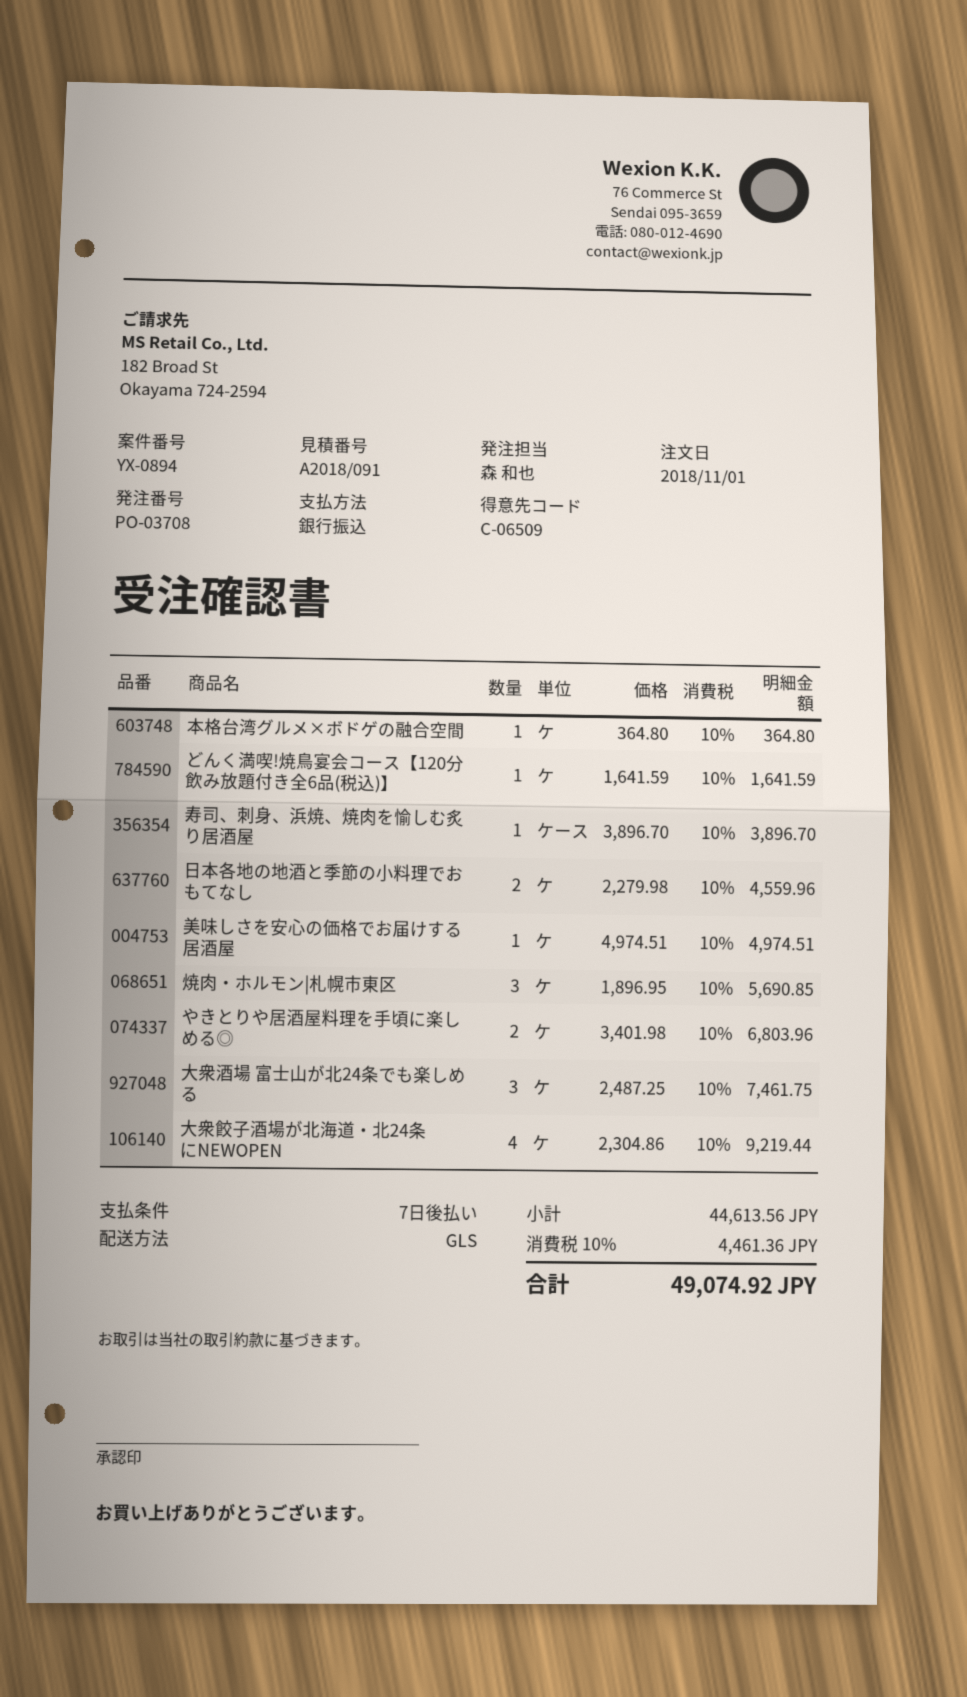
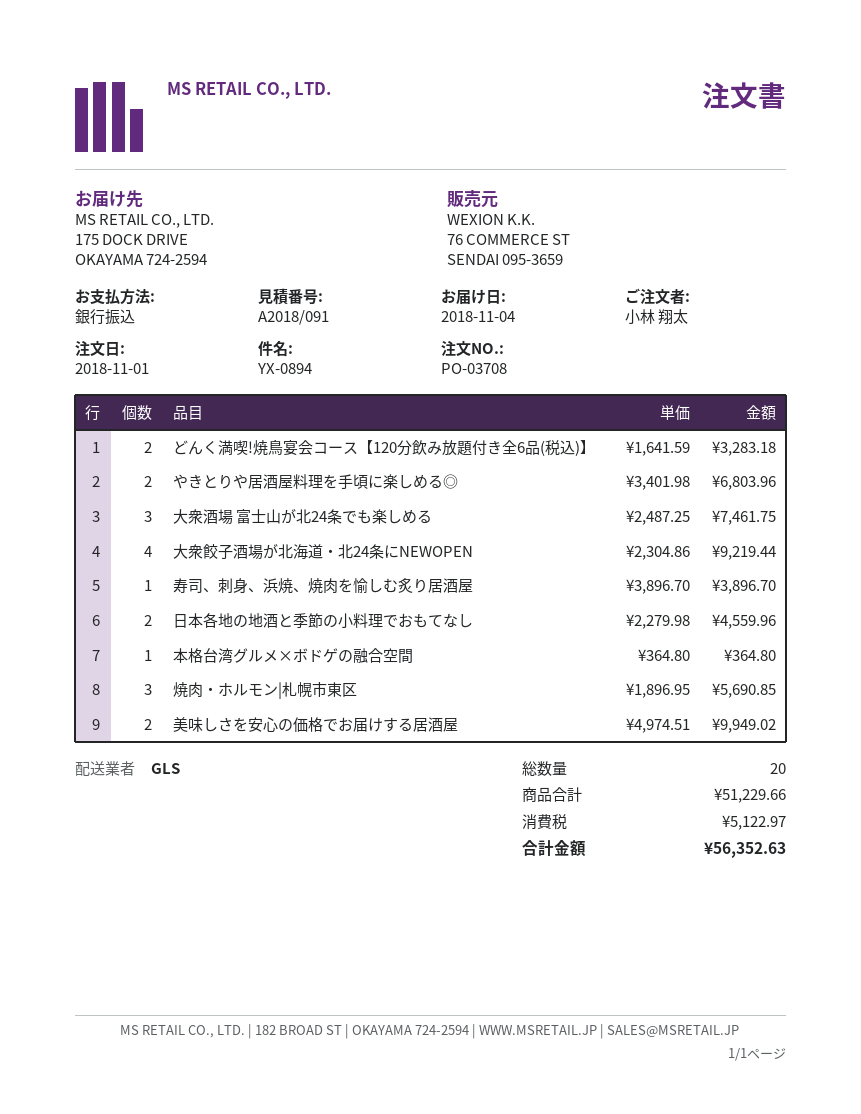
ordered by: 森 和也 -> 小林 翔太
どんく満喫!焼鳥宴会コース【120分飲み放題付き全6品(税込)】: 1 x 1641.59 = 1641.59 -> 2 x 1641.59 = 3283.18
美味しさを安心の価格でお届けする居酒屋: 1 x 4974.51 = 4974.51 -> 2 x 4974.51 = 9949.02
subtotal: 44613.56 -> 51229.66
tax: 4461.36 -> 5122.97
total: 49074.92 -> 56352.63

